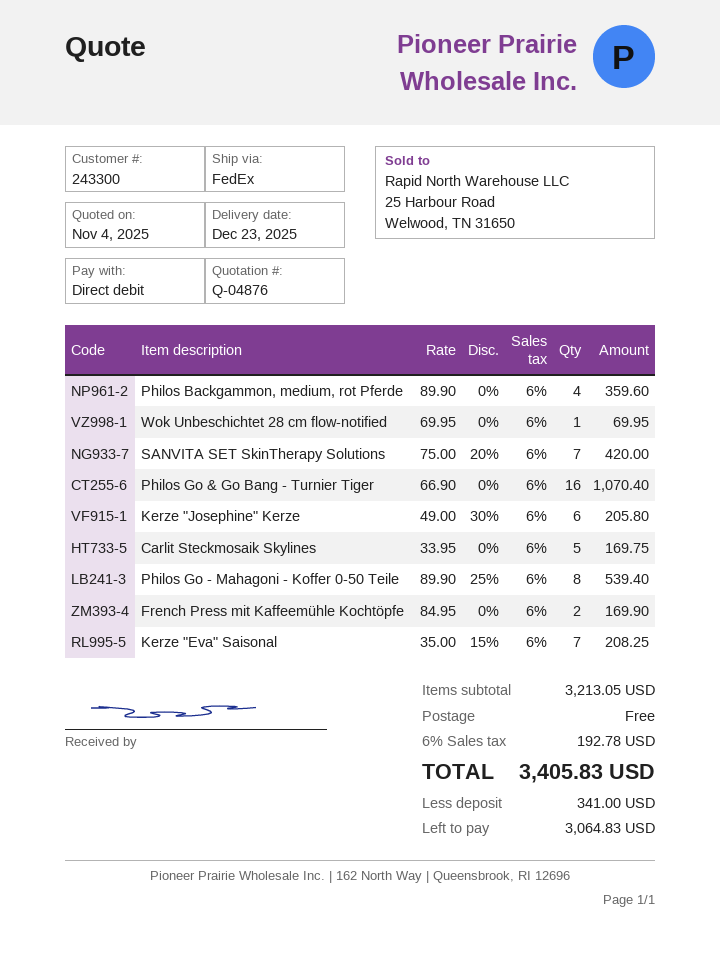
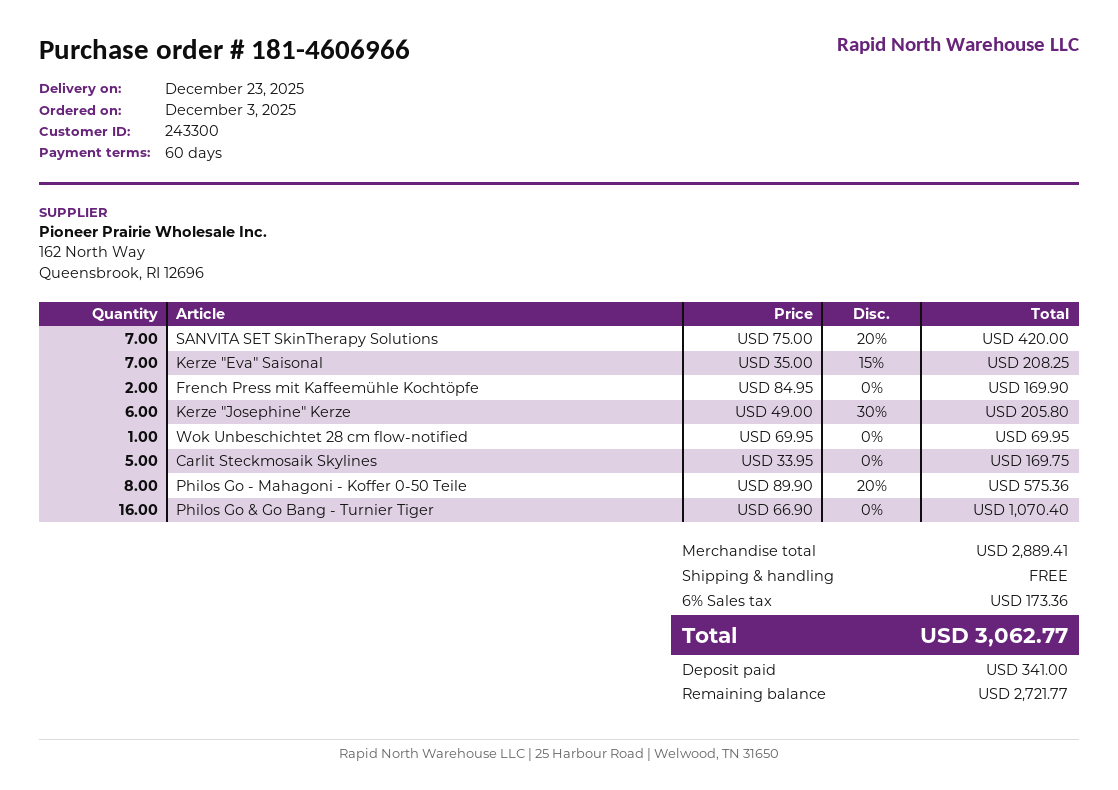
Philos Backgammon, medium, rot Pferde: 4 x 89.90 = 359.60 -> none
Philos Go - Mahagoni - Koffer 0-50 Teile: 8 x 89.90 - 25% = 539.40 -> 8 x 89.90 - 20% = 575.36
subtotal: 3213.05 -> 2889.41
tax: 6% = 192.78 -> 6% = 173.36
total: 3405.83 -> 3062.77
balance: 3064.83 -> 2721.77

